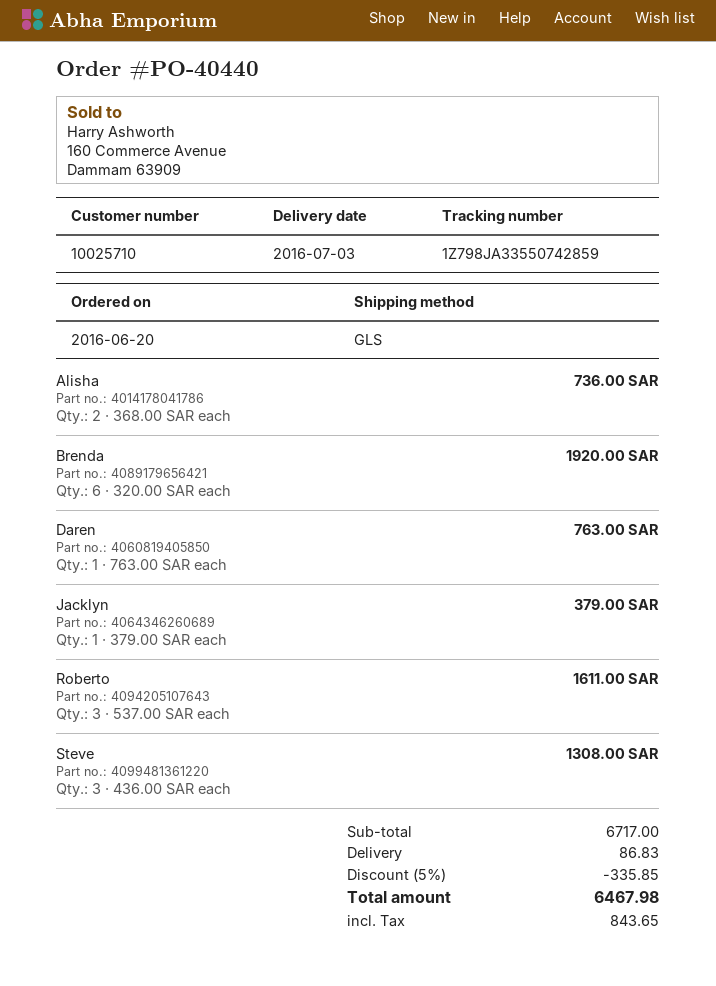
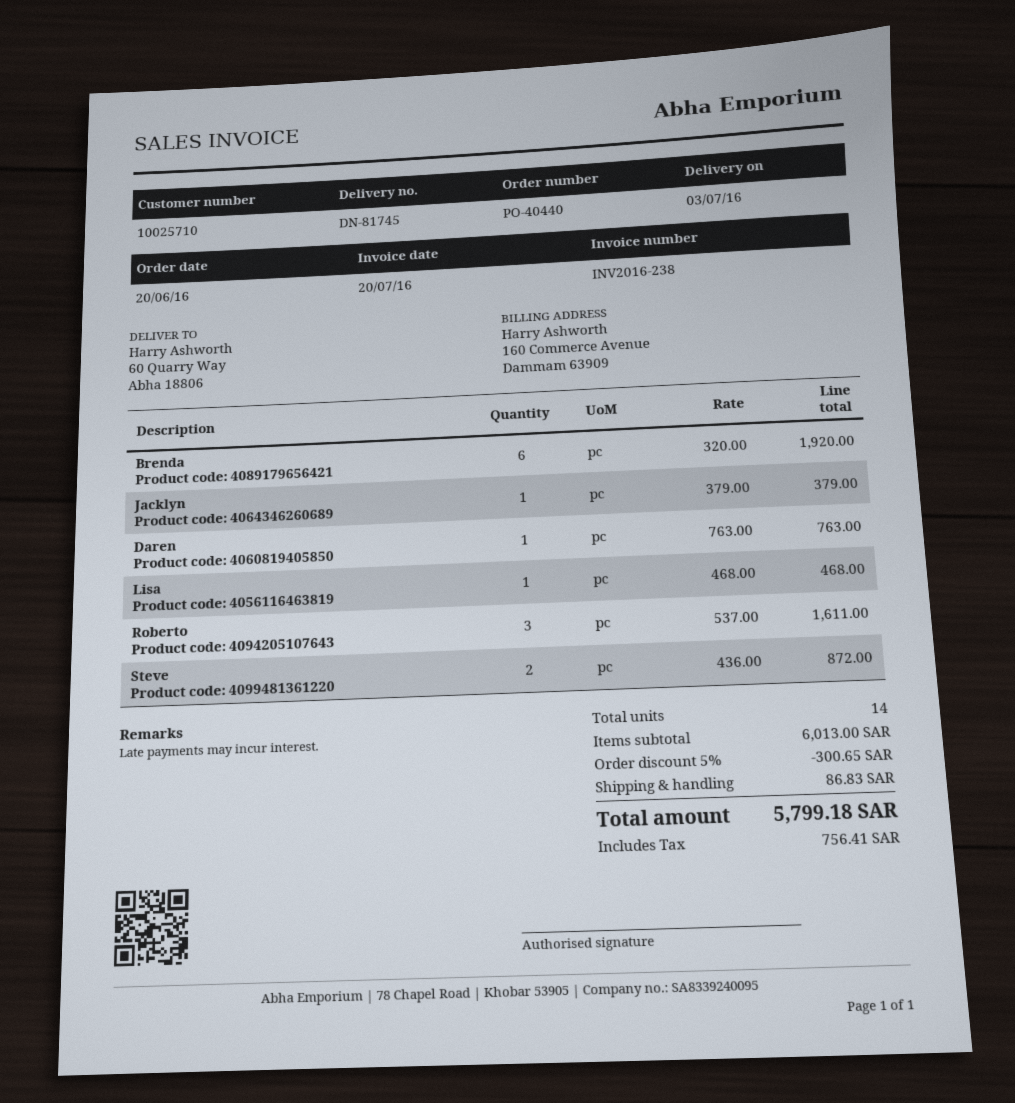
Alisha: 2 x 368.00 = 736.00 -> none
Steve: 3 x 436.00 = 1308.00 -> 2 x 436.00 = 872.00
Lisa: none -> 1 x 468.00 = 468.00
subtotal: 6717.00 -> 6013.00
discount: 5% = 335.85 -> 5% = 300.65
tax: 843.65 -> 756.41
total: 6467.98 -> 5799.18

